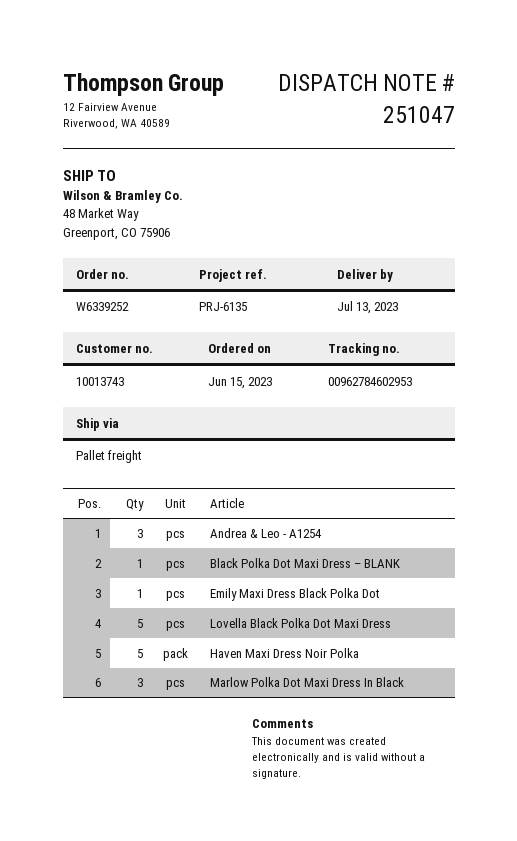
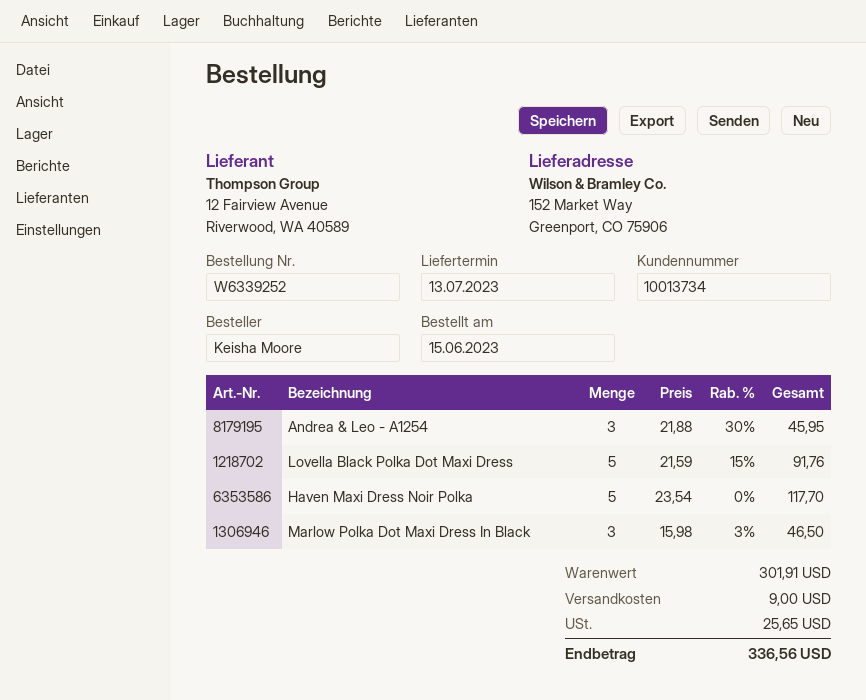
customer number: 10013743 -> 10013734
ship to: 48 Market Way, Greenport, CO 75906 -> 152 Market Way, Greenport, CO 75906
Black Polka Dot Maxi Dress – BLANK: 1 -> none
Emily Maxi Dress Black Polka Dot: 1 -> none

